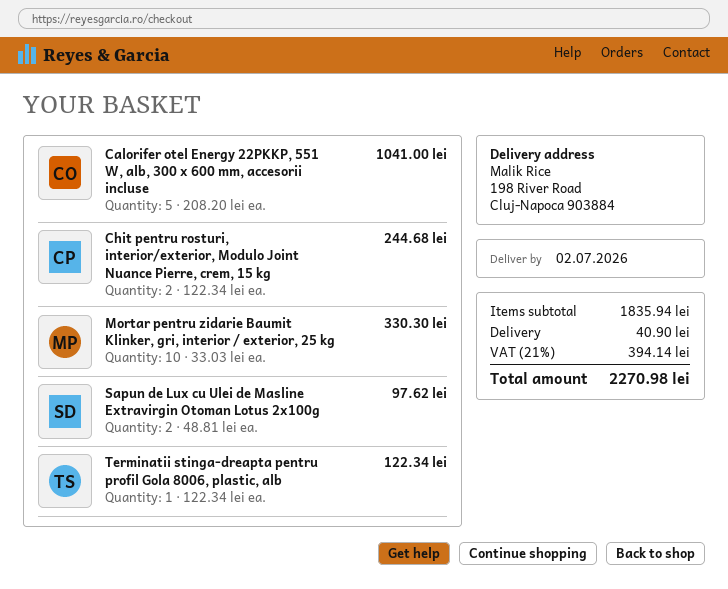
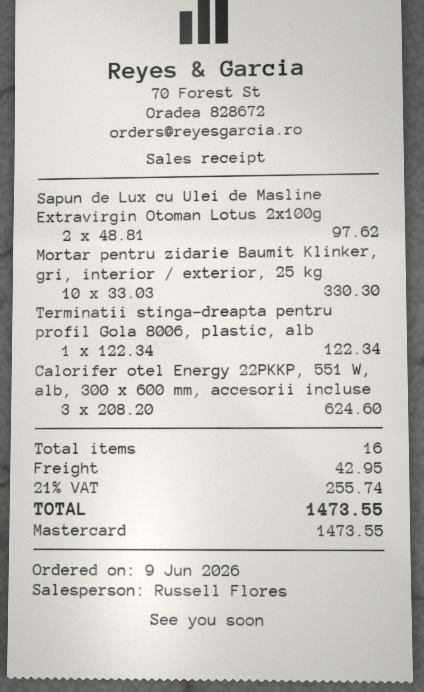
Calorifer otel Energy 22PKKP, 551 W, alb, 300 x 600 mm, accesorii incluse: 5 x 208.20 = 1041.00 -> 3 x 208.20 = 624.60
Chit pentru rosturi, interior/exterior, Modulo Joint Nuance Pierre, crem, 15 kg: 2 x 122.34 = 244.68 -> none
shipping: 40.90 -> 42.95
tax: 21% = 394.14 -> 21% = 255.74
total: 2270.98 -> 1473.55

